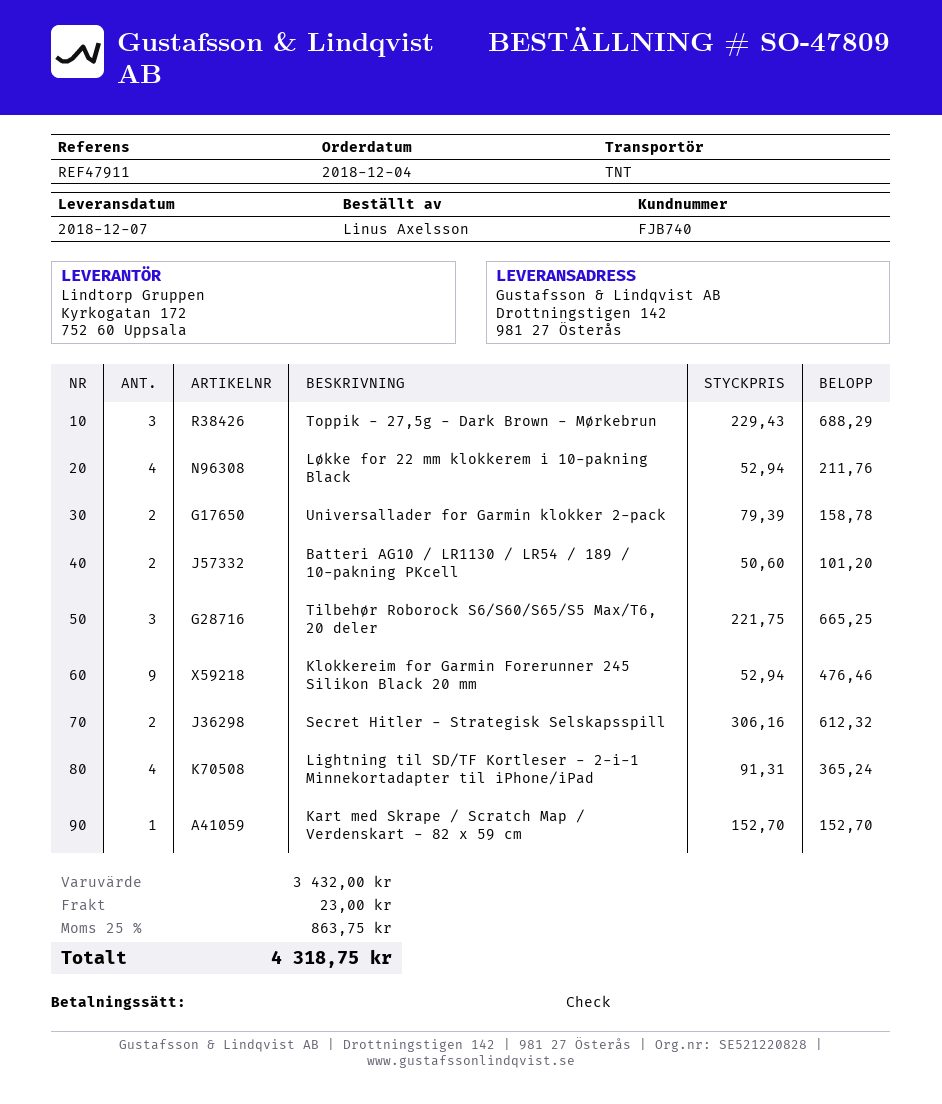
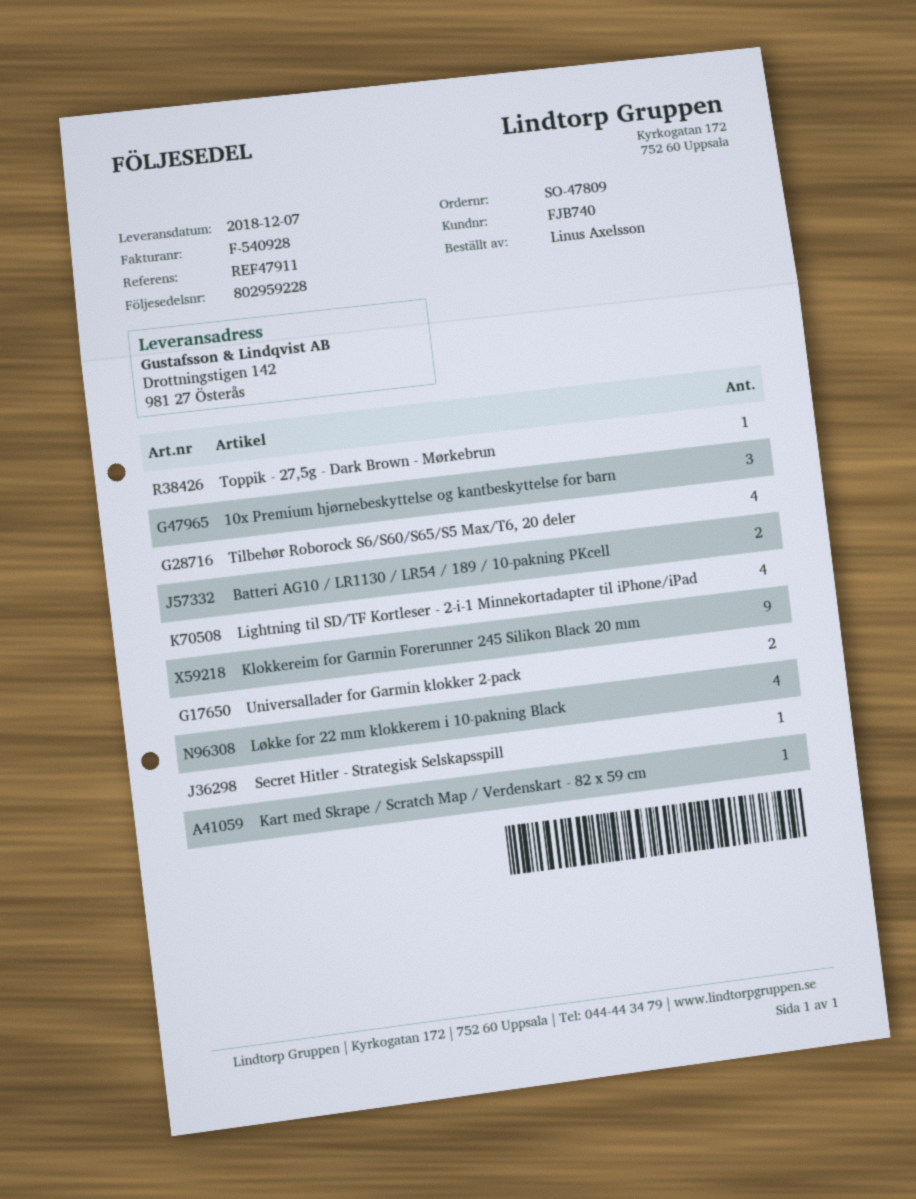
Toppik - 27,5g - Dark Brown - Mørkebrun: 3 -> 1
Tilbehør Roborock S6/S60/S65/S5 Max/T6, 20 deler: 3 -> 4
Secret Hitler - Strategisk Selskapsspill: 2 -> 1
10x Premium hjørnebeskyttelse og kantbeskyttelse for barn: none -> 3

